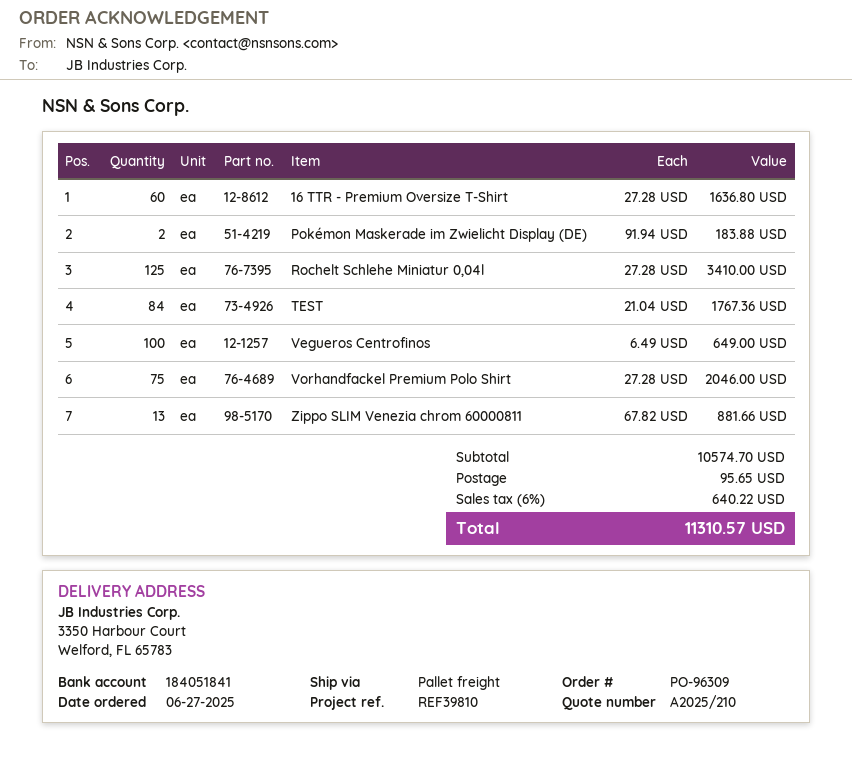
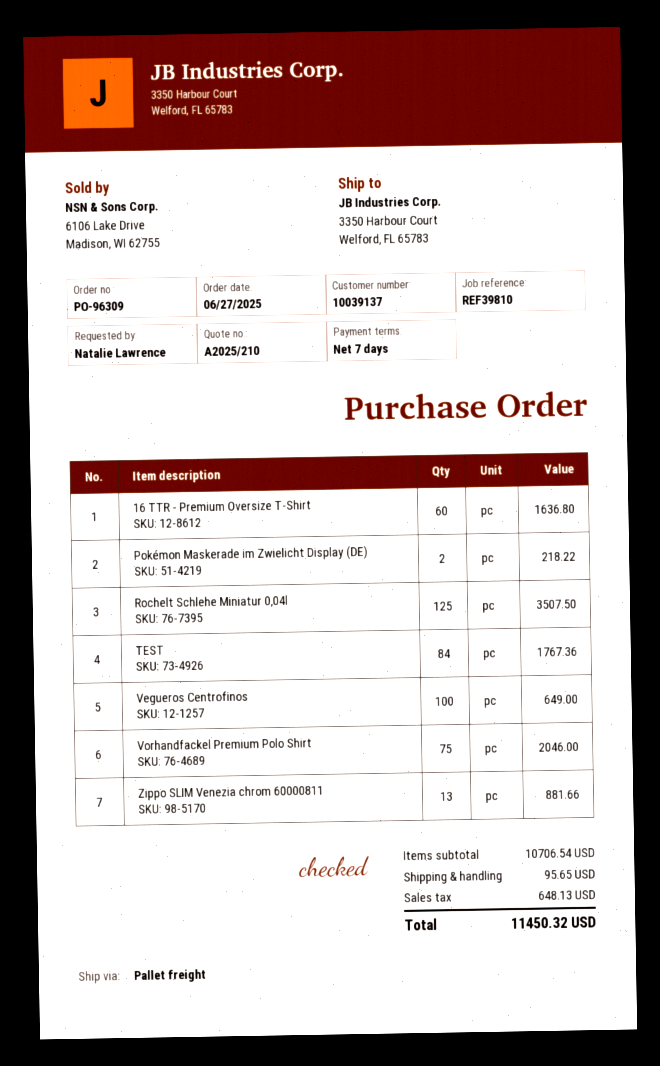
Pokémon Maskerade im Zwielicht Display (DE): 2 for 183.88 -> 2 for 218.22
Rochelt Schlehe Miniatur 0,04l: 125 for 3410.00 -> 125 for 3507.50
subtotal: 10574.70 -> 10706.54
tax: 640.22 -> 648.13
total: 11310.57 -> 11450.32

